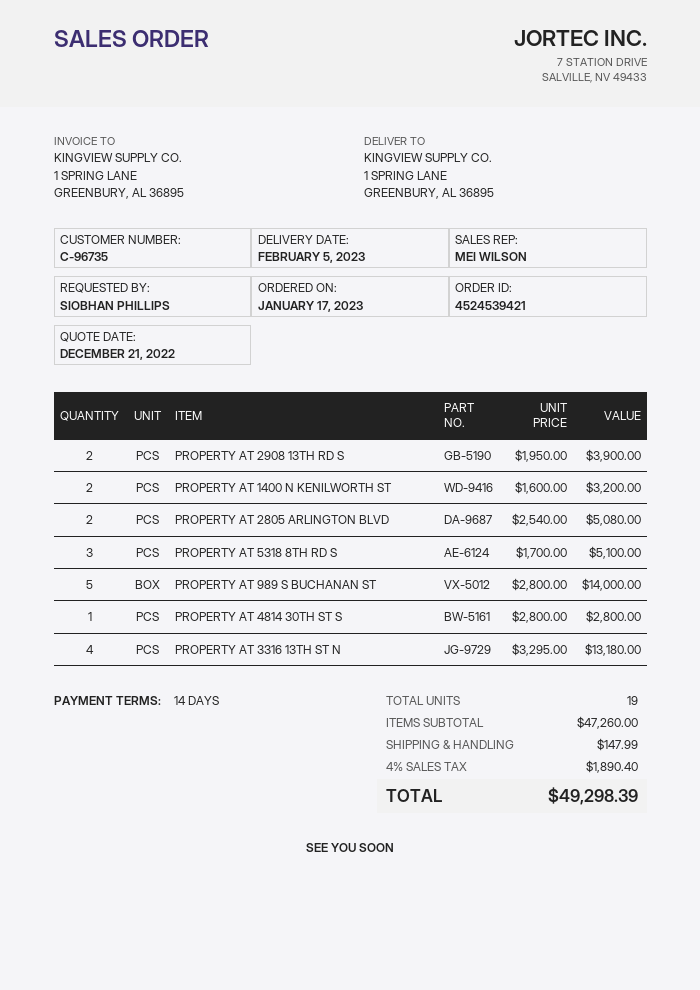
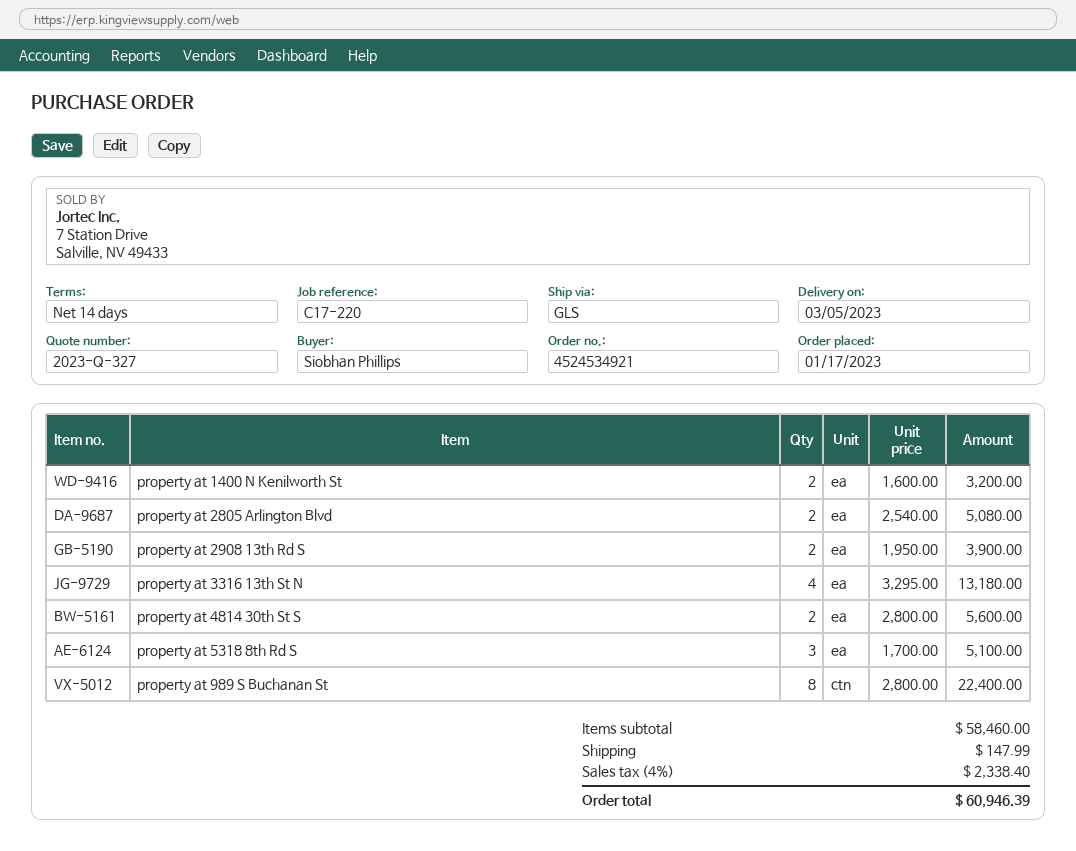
order number: 4524539421 -> 4524534921
delivery date: 2023-02-05 -> 2023-03-05
PROPERTY AT 989 S BUCHANAN ST: 5 x 2800.00 = 14000.00 -> 8 x 2800.00 = 22400.00
PROPERTY AT 4814 30TH ST S: 1 x 2800.00 = 2800.00 -> 2 x 2800.00 = 5600.00
subtotal: 47260.00 -> 58460.00
tax: 4% = 1890.40 -> 4% = 2338.40
total: 49298.39 -> 60946.39

